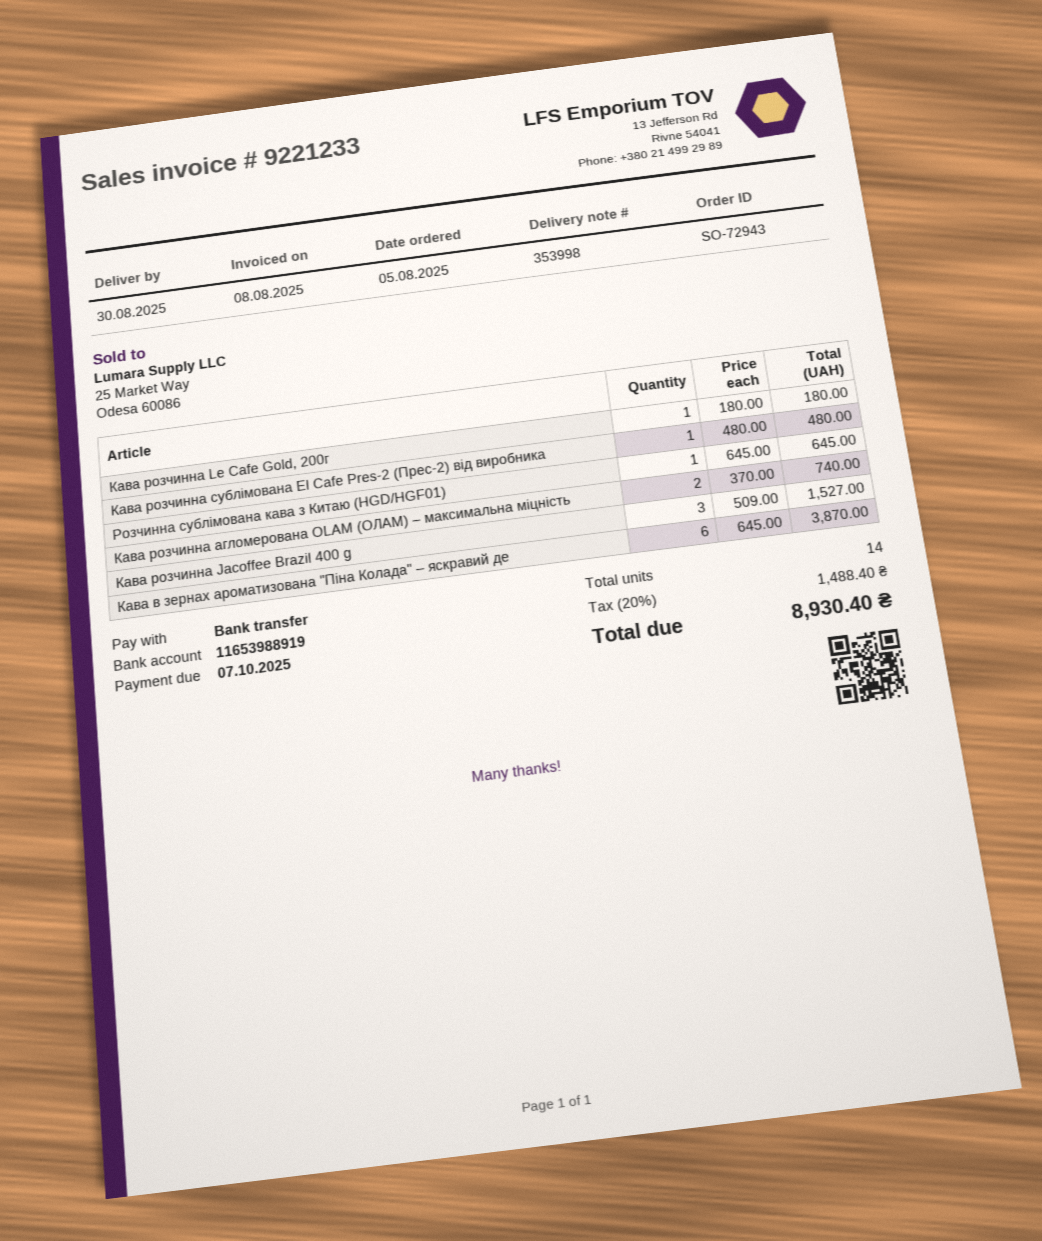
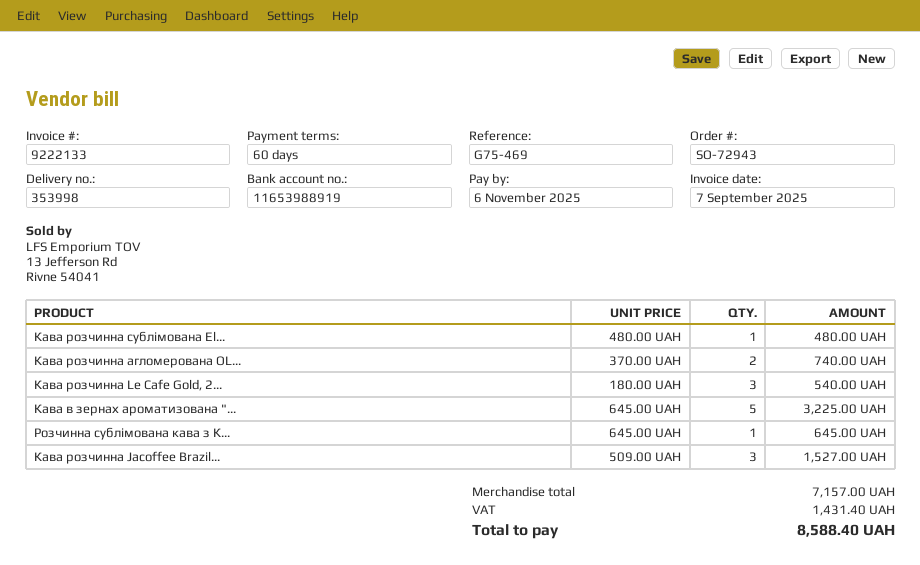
invoice number: 9221233 -> 9222133
invoice date: 2025-08-08 -> 2025-09-07
due date: 2025-10-07 -> 2025-11-06
Кава розчинна Le Cafe Gold, 200г: 1 x 180.00 = 180.00 -> 3 x 180.00 = 540.00
Кава в зернах ароматизована "Піна Колада" – яскравий де: 6 x 645.00 = 3870.00 -> 5 x 645.00 = 3225.00
tax: 1488.40 -> 1431.40
total: 8930.40 -> 8588.40

